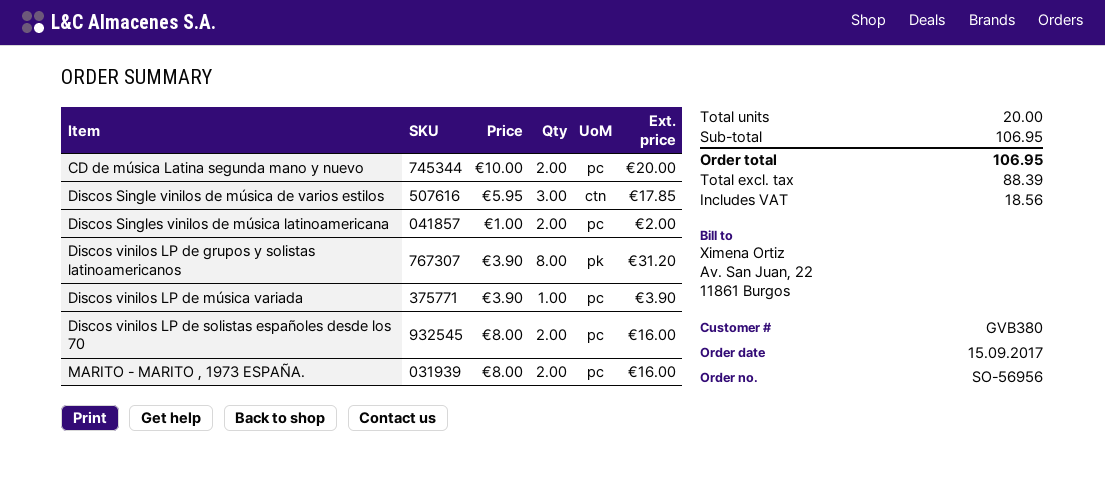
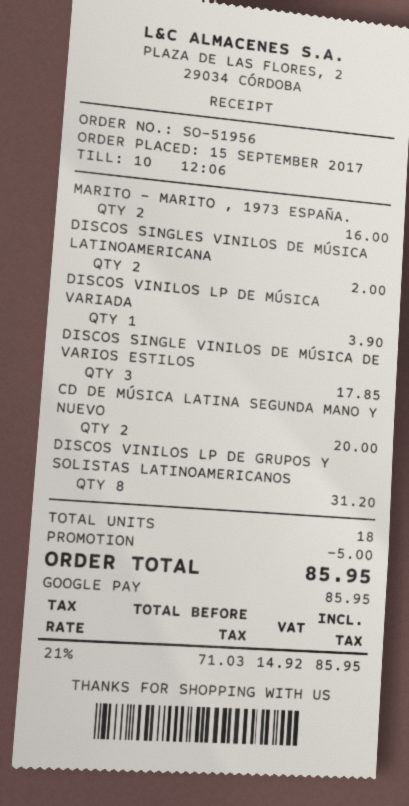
order number: SO-56956 -> SO-51956
Discos vinilos LP de solistas españoles desde los 70: 2 for 16.00 -> none
total quantity: 20 -> 18
discount: none -> 5.00
net: 88.39 -> 71.03
tax: 18.56 -> 14.92
total: 106.95 -> 85.95

